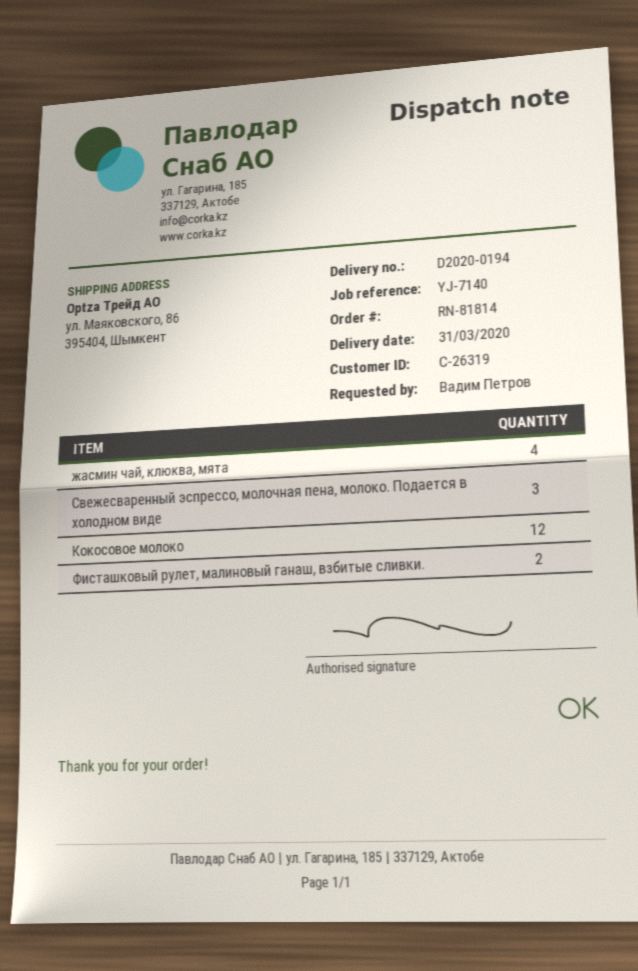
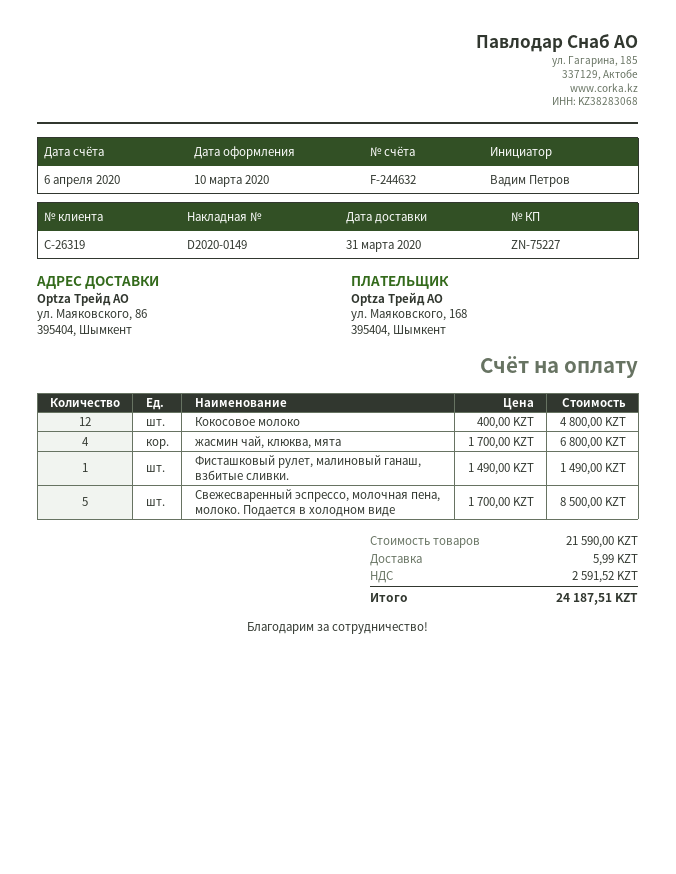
delivery note number: D2020-0194 -> D2020-0149
Свежесваренный эспрессо, молочная пена, молоко. Подается в холодном виде: 3 -> 5
Фисташковый рулет, малиновый ганаш, взбитые сливки.: 2 -> 1

